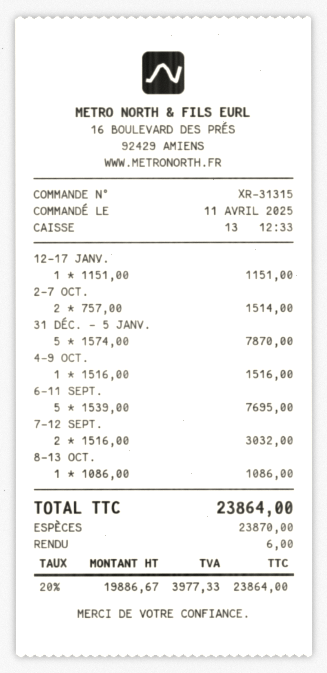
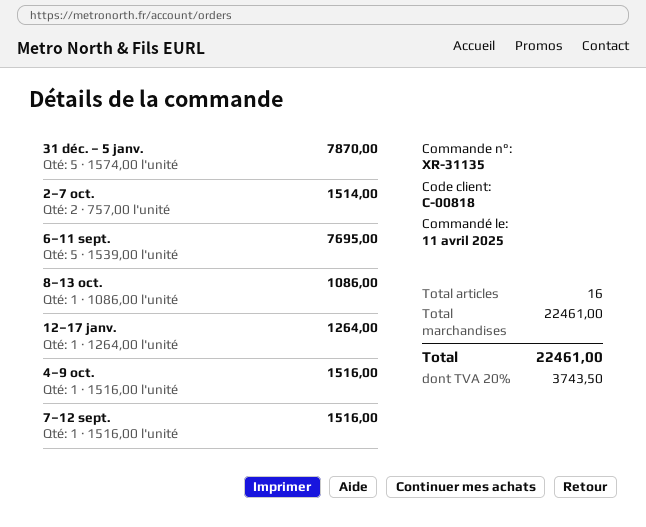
order number: XR-31315 -> XR-31135
12–17 JANV.: 1 x 1151.00 = 1151.00 -> 1 x 1264.00 = 1264.00
7–12 SEPT.: 2 x 1516.00 = 3032.00 -> 1 x 1516.00 = 1516.00
tax: 20% = 3977.33 -> 20% = 3743.50
total: 23864.00 -> 22461.00

